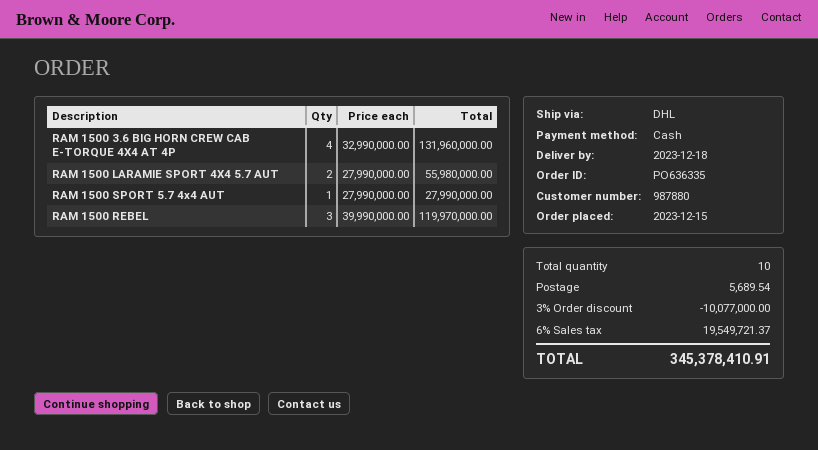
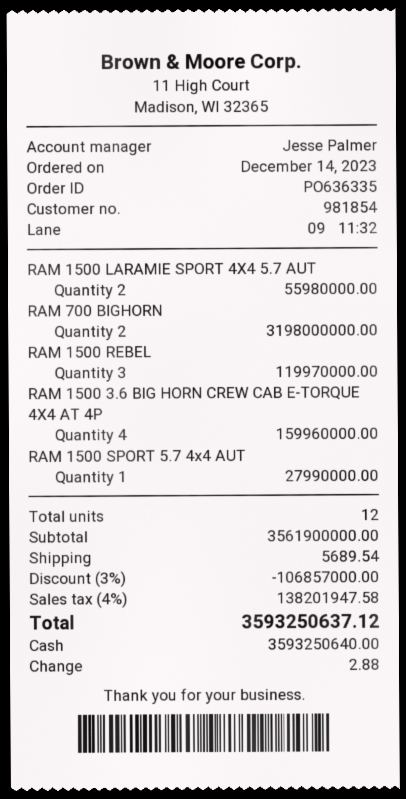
order date: 2023-12-15 -> 2023-12-14
customer number: 987880 -> 981854
RAM 1500 3.6 BIG HORN CREW CAB E-TORQUE 4X4 AT 4P: 4 for 131960000.00 -> 4 for 159960000.00
RAM 700 BIGHORN: none -> 2 for 3198000000.00
total quantity: 10 -> 12
discount: 3% = 10077000.00 -> 3% = 106857000.00
tax: 6% = 19549721.37 -> 4% = 138201947.58
total: 345378410.91 -> 3593250637.12

